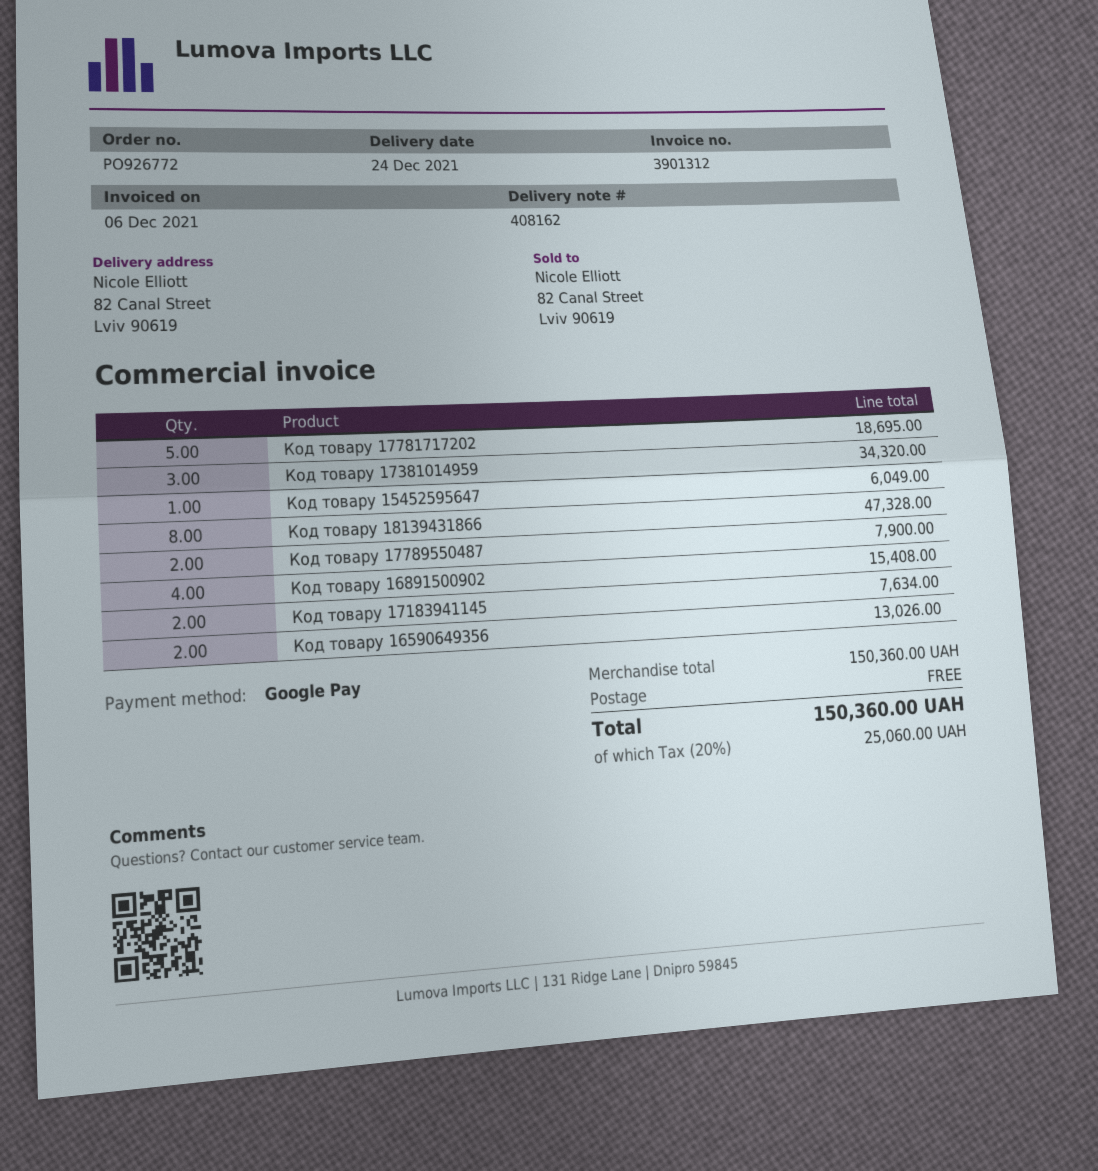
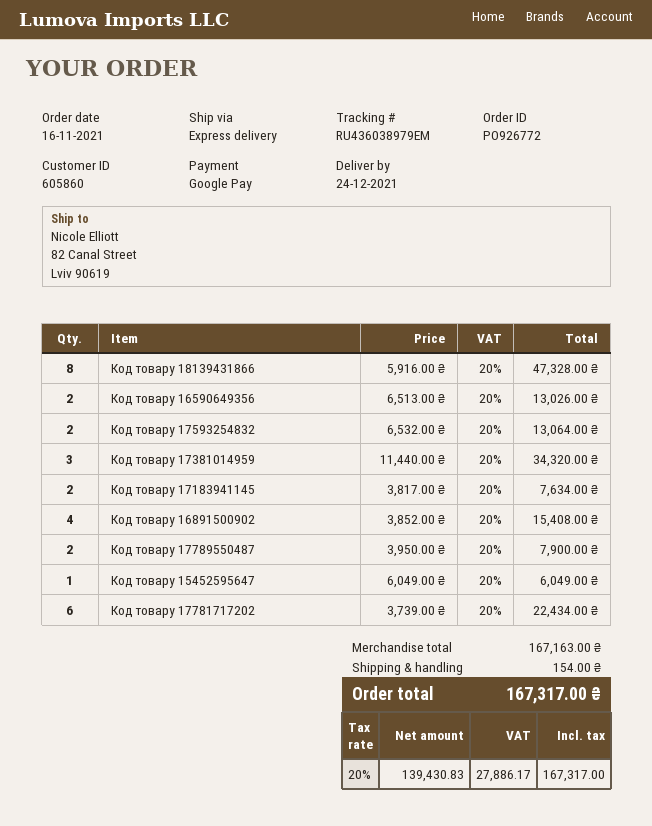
Код товару 17781717202: 5 for 18695.00 -> 6 for 22434.00
Код товару 17593254832: none -> 2 for 13064.00
subtotal: 150360.00 -> 167163.00
shipping: 0.00 -> 154.00
tax: 20% = 25060.00 -> 20% = 27886.17
total: 150360.00 -> 167317.00

